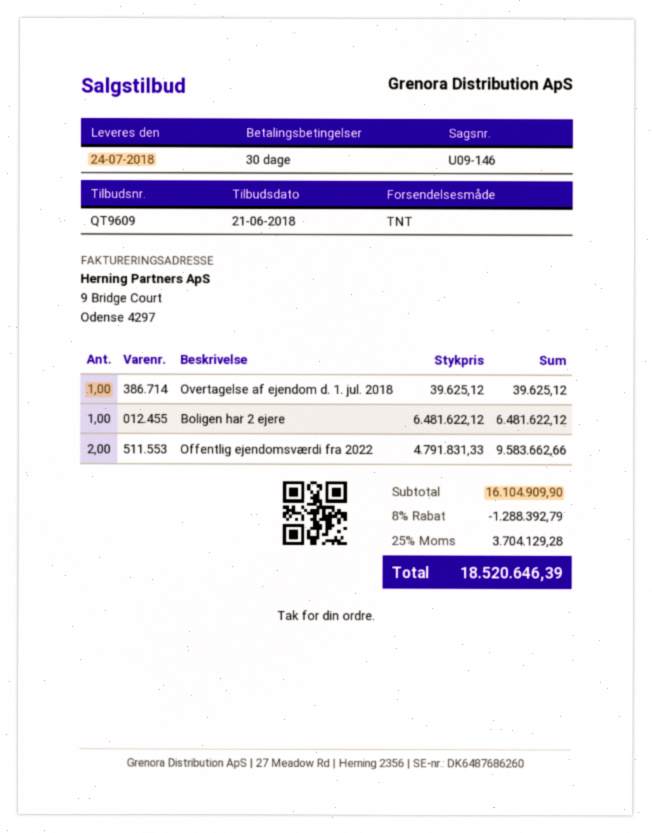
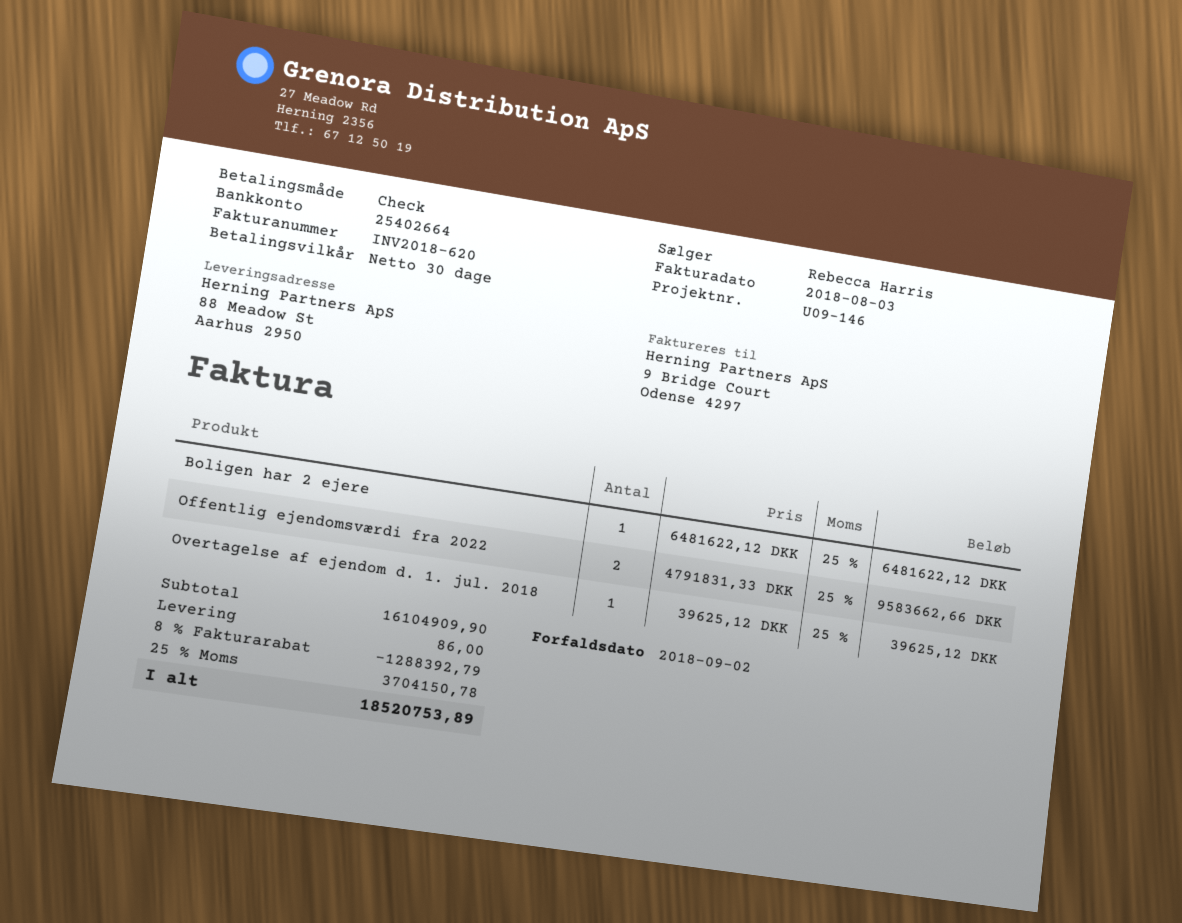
shipping: none -> 86.00
tax: 25% = 3704129.28 -> 25% = 3704150.78
total: 18520646.39 -> 18520753.89

